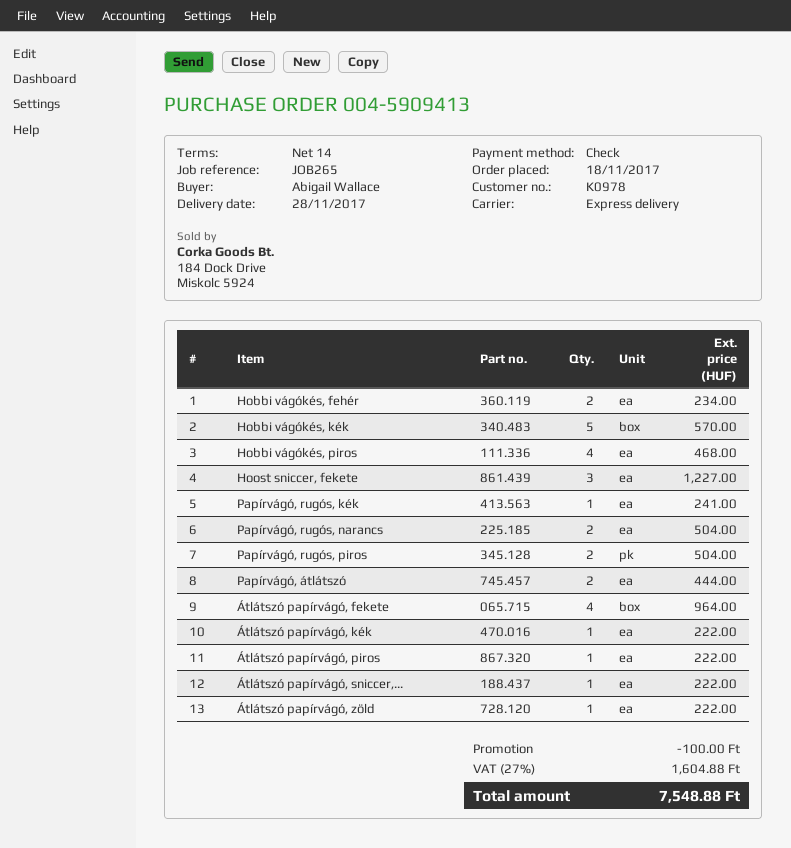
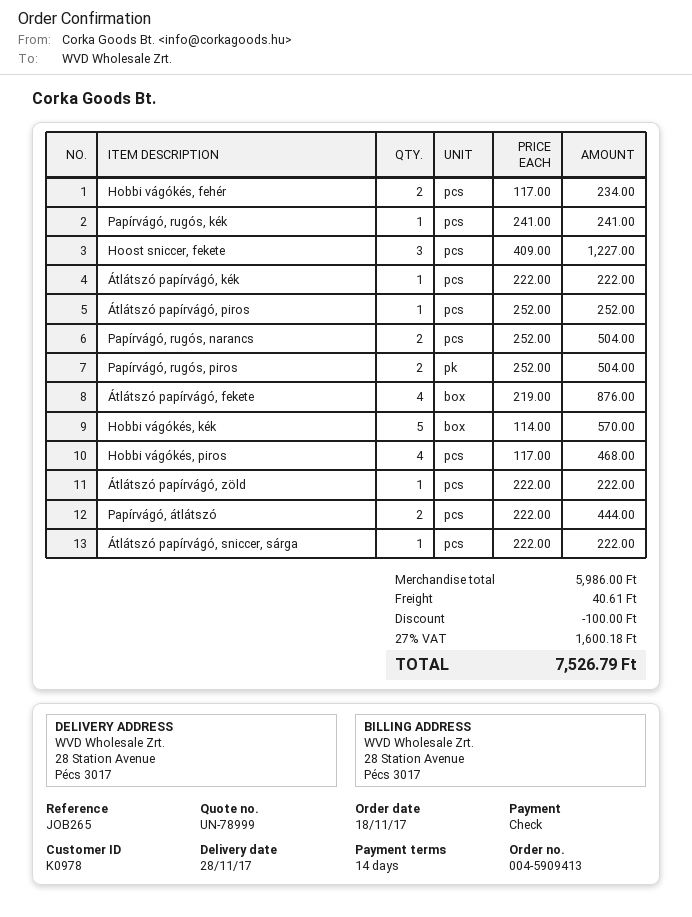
Átlátszó papírvágó, fekete: 4 for 964.00 -> 4 for 876.00
Átlátszó papírvágó, piros: 1 for 222.00 -> 1 for 252.00
shipping: none -> 40.61
tax: 27% = 1604.88 -> 27% = 1600.18
total: 7548.88 -> 7526.79

